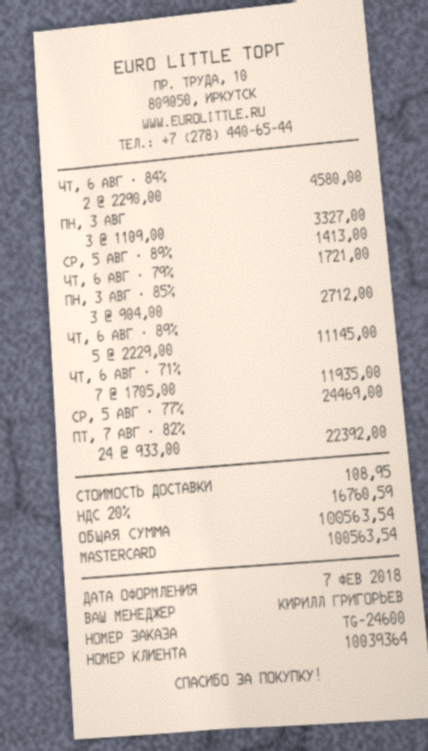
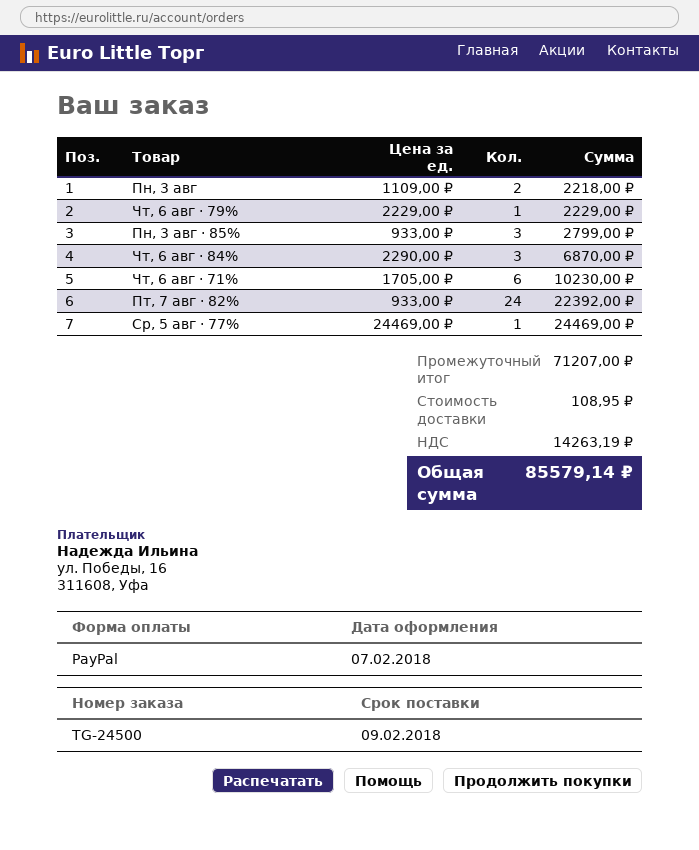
order number: TG-24600 -> TG-24500
payment method: Mastercard -> PayPal
ЧТ, 6 АВГ · 84%: 2 x 2290.00 = 4580.00 -> 3 x 2290.00 = 6870.00
ПН, 3 АВГ: 3 x 1109.00 = 3327.00 -> 2 x 1109.00 = 2218.00
СР, 5 АВГ · 89%: 1 x 1413.00 = 1413.00 -> none
ЧТ, 6 АВГ · 79%: 1 x 1721.00 = 1721.00 -> 1 x 2229.00 = 2229.00
ПН, 3 АВГ · 85%: 3 x 904.00 = 2712.00 -> 3 x 933.00 = 2799.00
ЧТ, 6 АВГ · 89%: 5 x 2229.00 = 11145.00 -> none
ЧТ, 6 АВГ · 71%: 7 x 1705.00 = 11935.00 -> 6 x 1705.00 = 10230.00
tax: 16760.59 -> 14263.19
total: 100563.54 -> 85579.14

